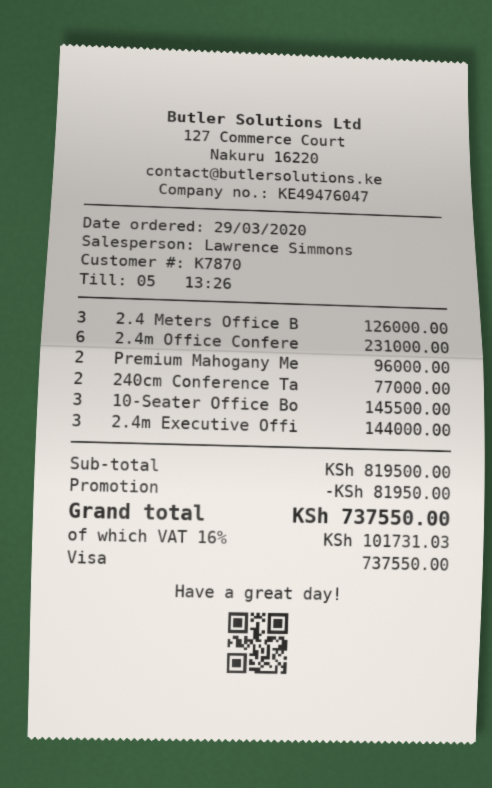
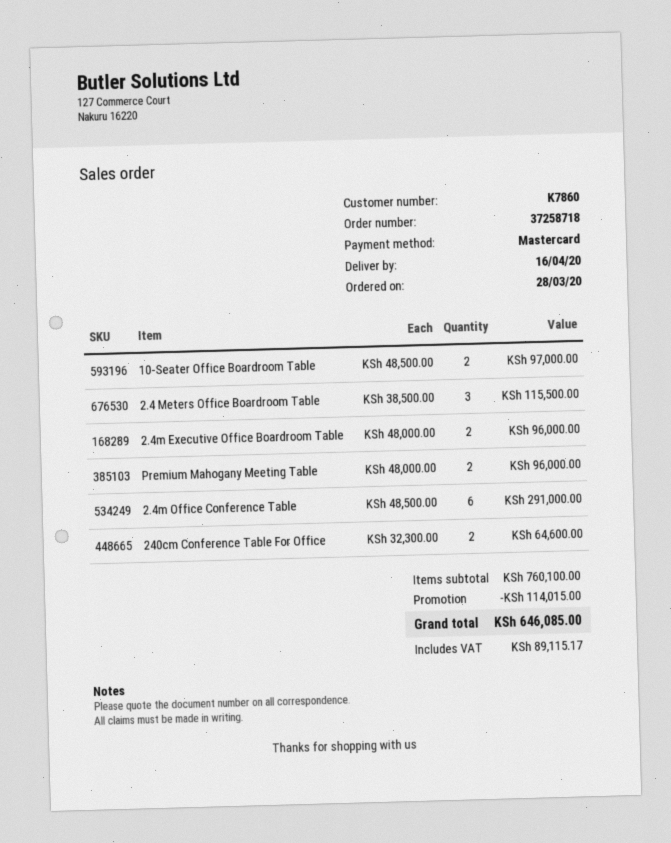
order date: 2020-03-29 -> 2020-03-28
customer number: K7870 -> K7860
payment method: Visa -> Mastercard
2.4 Meters Office B: 3 for 126000.00 -> 3 for 115500.00
2.4m Office Confere: 6 for 231000.00 -> 6 for 291000.00
240cm Conference Ta: 2 for 77000.00 -> 2 for 64600.00
10-Seater Office Bo: 3 for 145500.00 -> 2 for 97000.00
2.4m Executive Offi: 3 for 144000.00 -> 2 for 96000.00
subtotal: 819500.00 -> 760100.00
discount: 81950.00 -> 114015.00
tax: 101731.03 -> 89115.17
total: 737550.00 -> 646085.00

